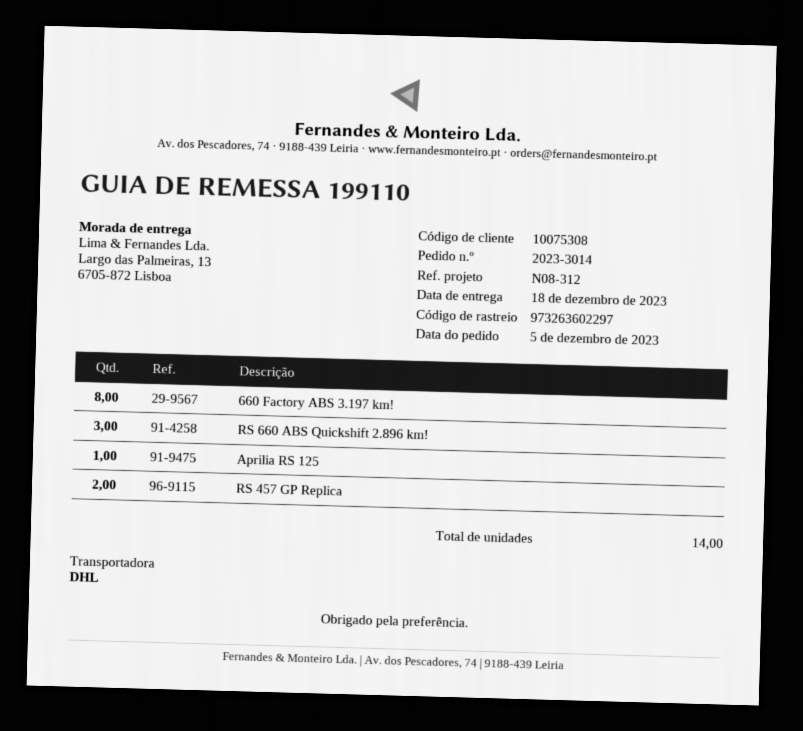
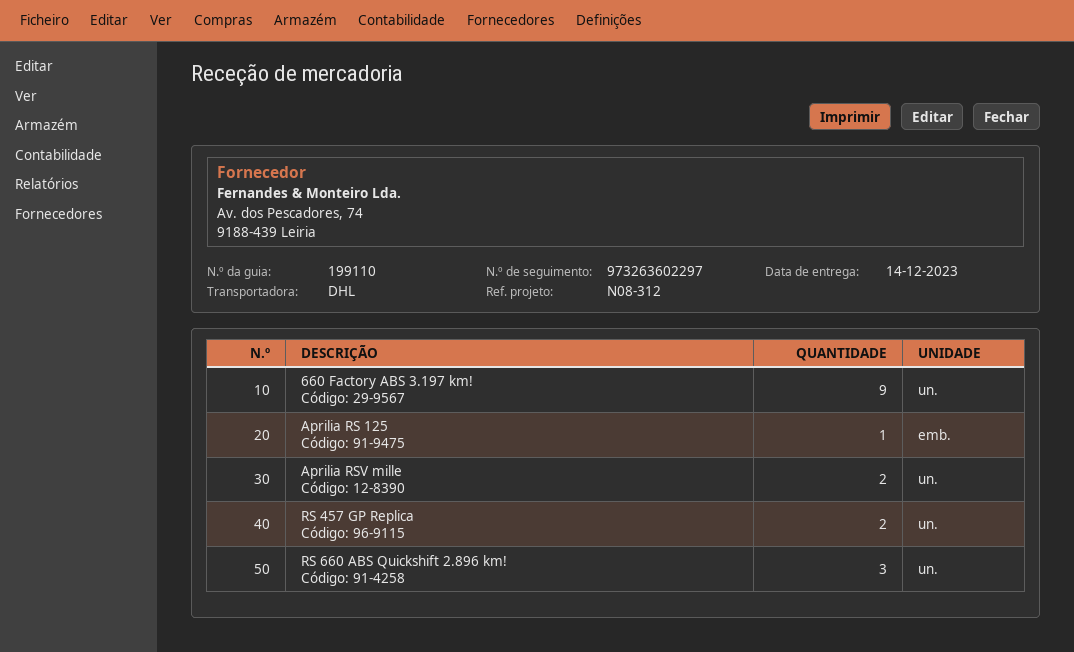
delivery date: 2023-12-18 -> 2023-12-14
660 Factory ABS 3.197 km!: 8 -> 9
Aprilia RSV mille: none -> 2

